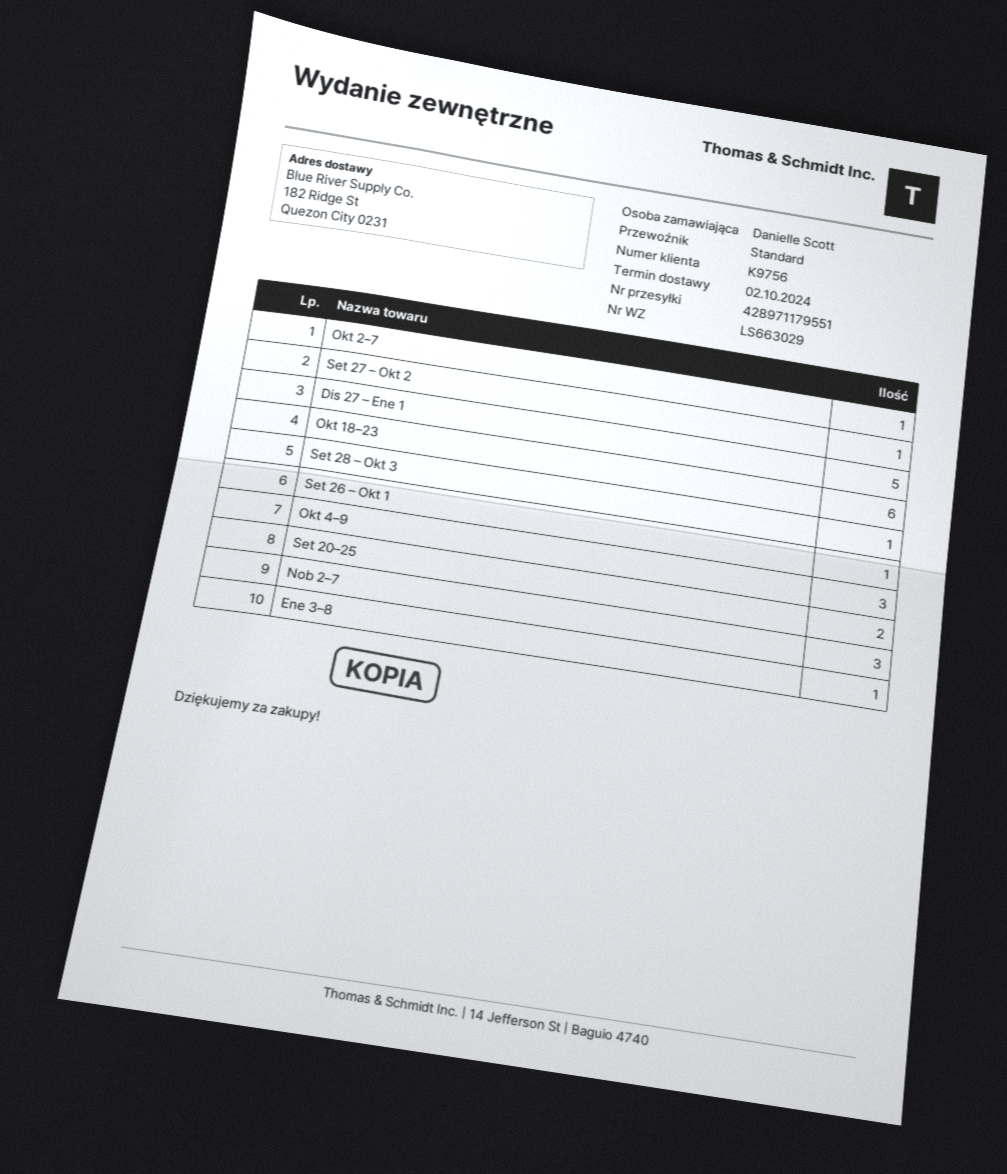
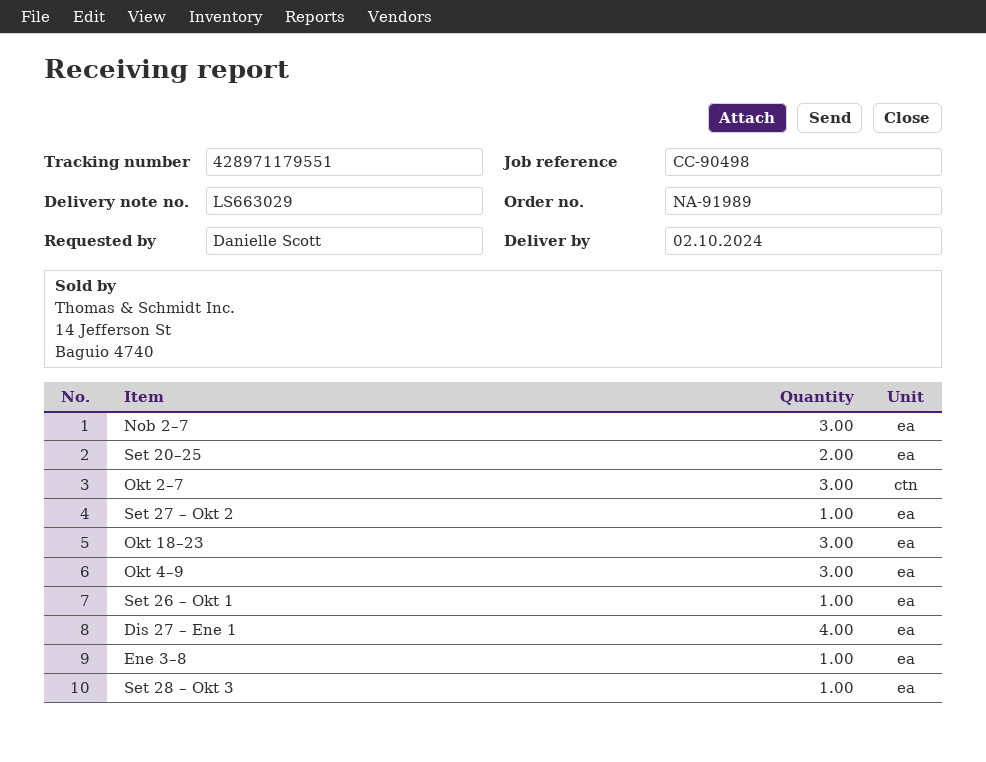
Okt 2–7: 1 -> 3
Dis 27 – Ene 1: 5 -> 4
Okt 18–23: 6 -> 3

